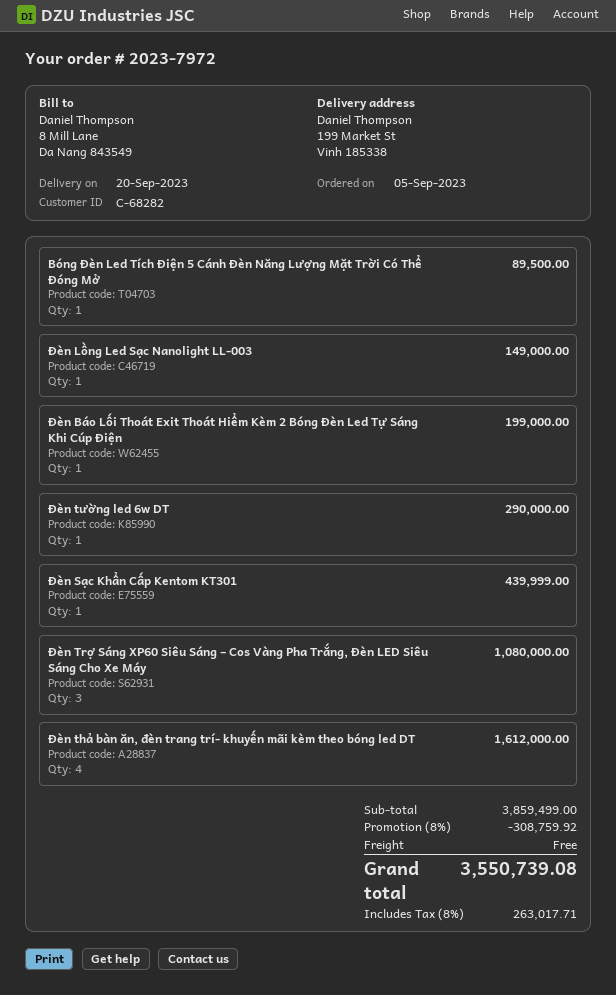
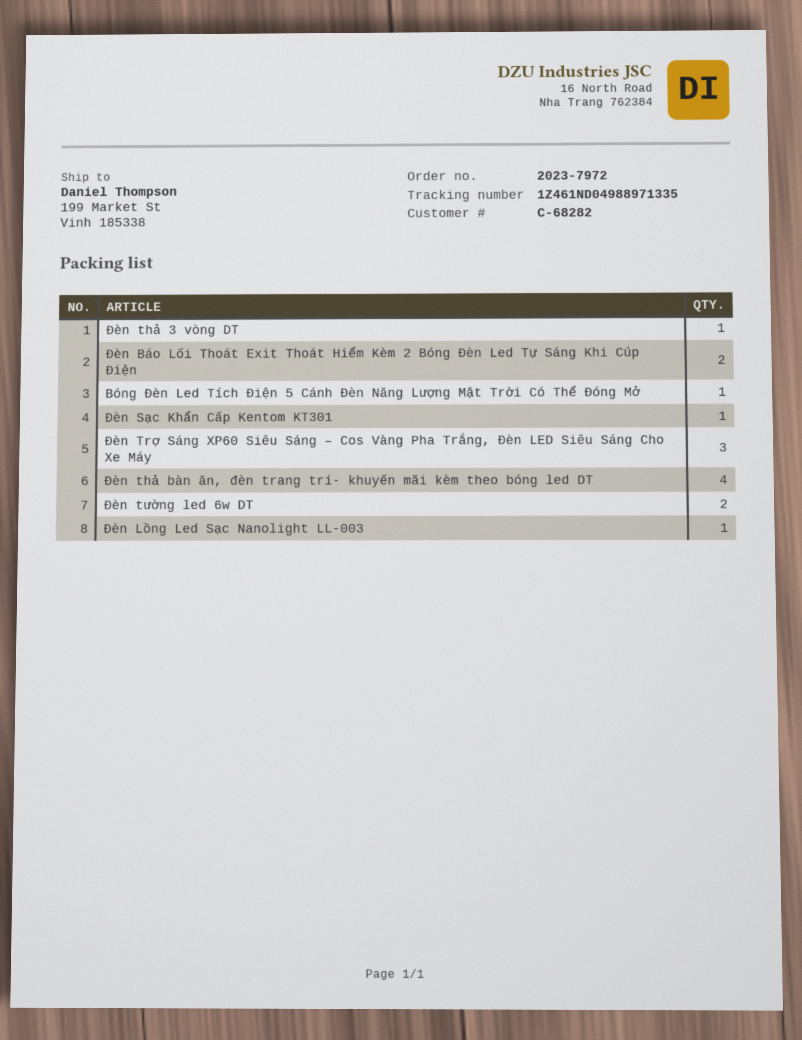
Đèn Báo Lối Thoát Exit Thoát Hiểm Kèm 2 Bóng Đèn Led Tự Sáng Khi Cúp Điện: 1 -> 2
Đèn tường led 6w DT: 1 -> 2
Đèn thả 3 vòng DT: none -> 1

